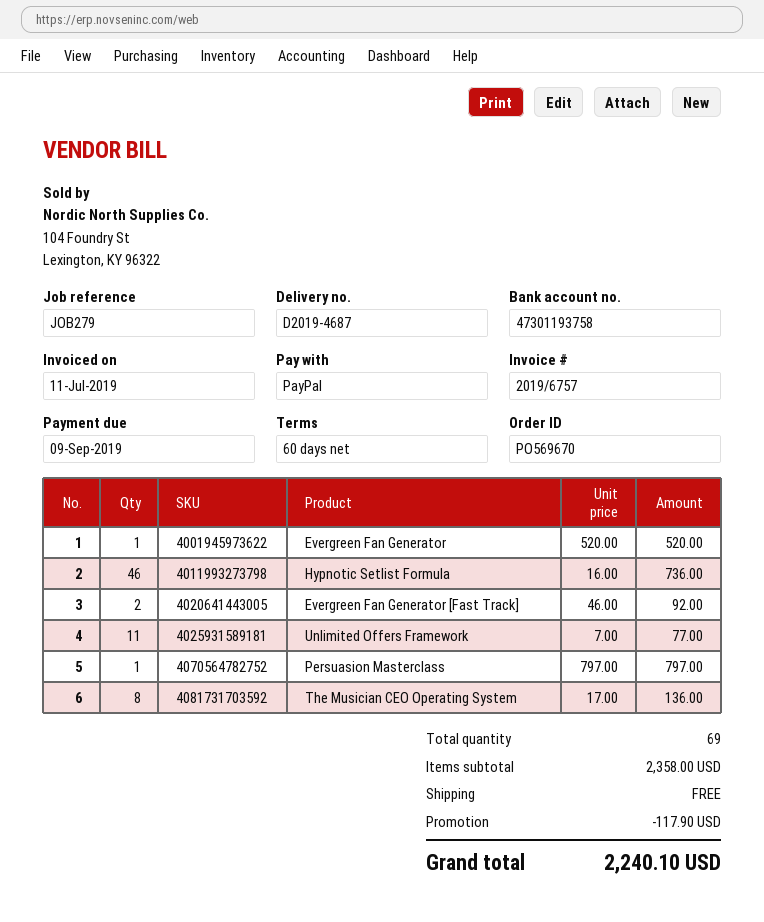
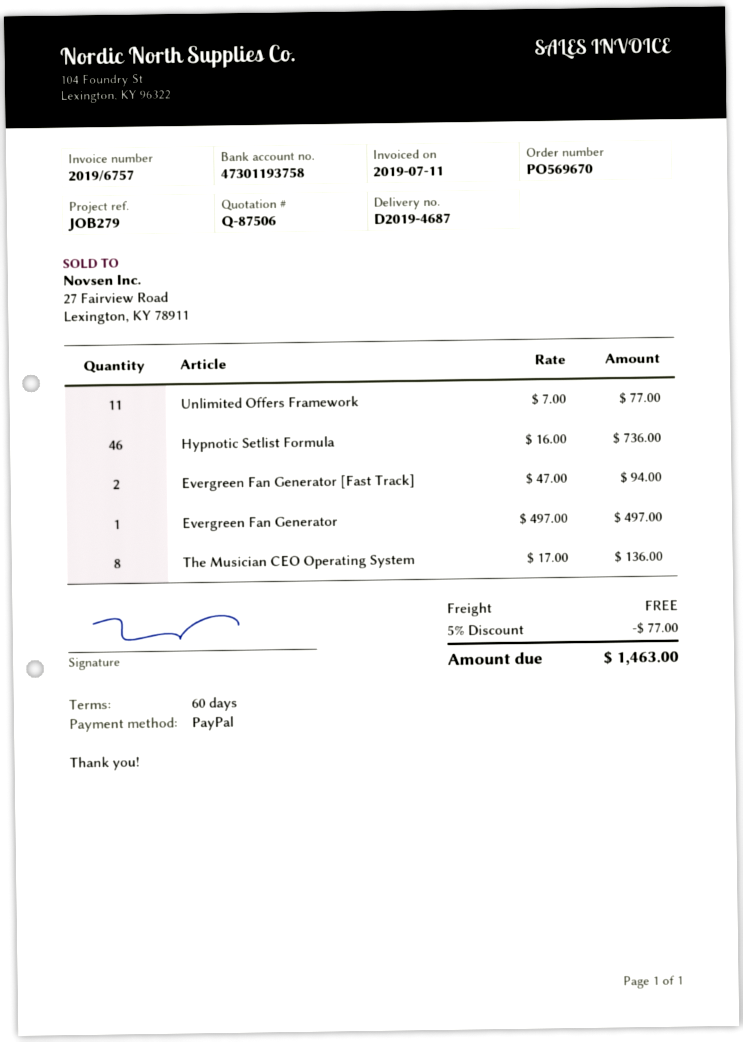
Evergreen Fan Generator: 1 x 520.00 = 520.00 -> 1 x 497.00 = 497.00
Evergreen Fan Generator [Fast Track]: 2 x 46.00 = 92.00 -> 2 x 47.00 = 94.00
Persuasion Masterclass: 1 x 797.00 = 797.00 -> none
discount: 117.90 -> 77.00
total: 2240.10 -> 1463.00

